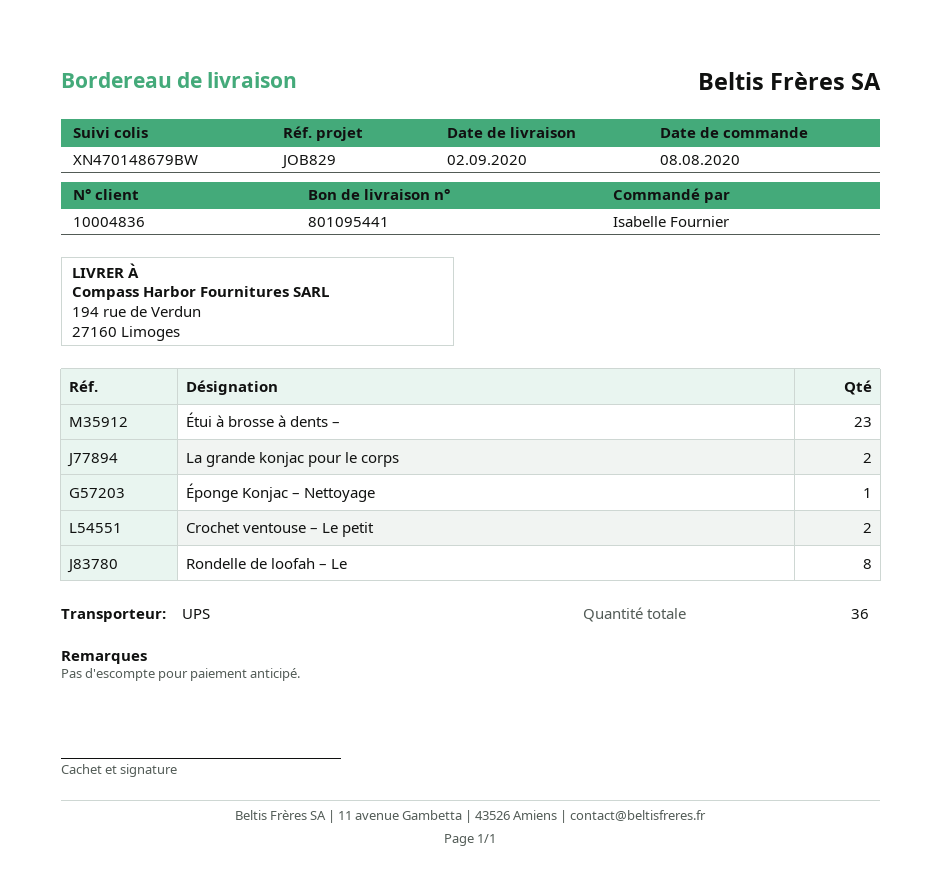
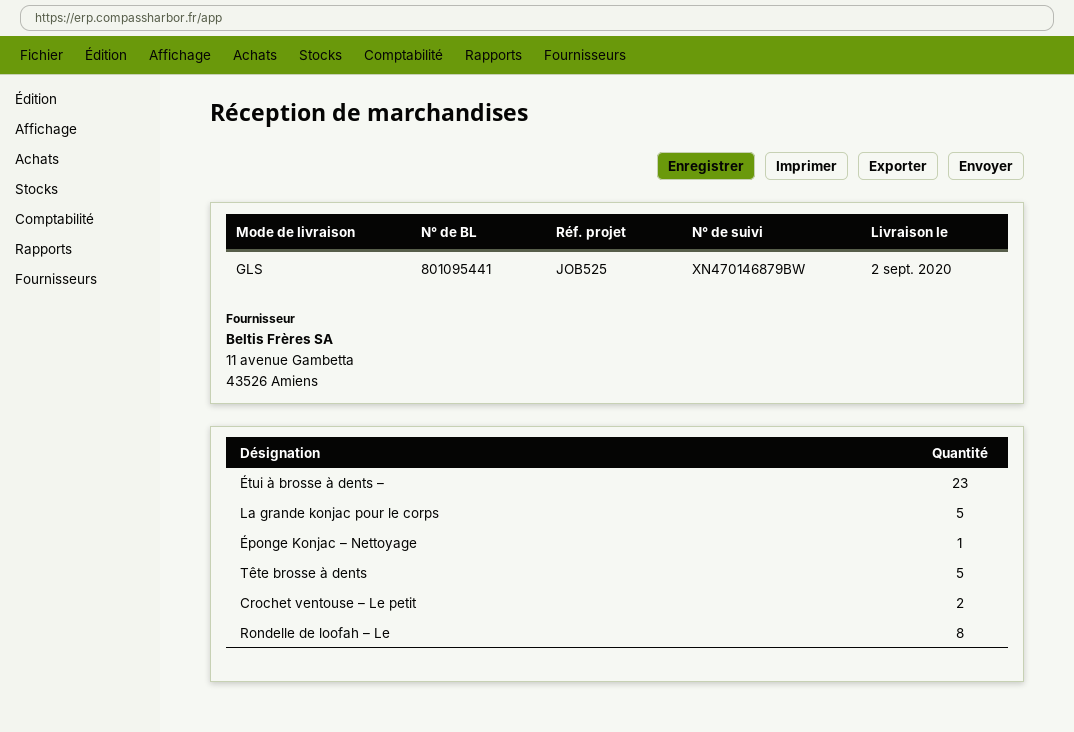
reference: JOB829 -> JOB525
shipping method: UPS -> GLS
tracking number: XN470148679BW -> XN470146879BW
La grande konjac pour le corps: 2 -> 5
Tête brosse à dents: none -> 5

